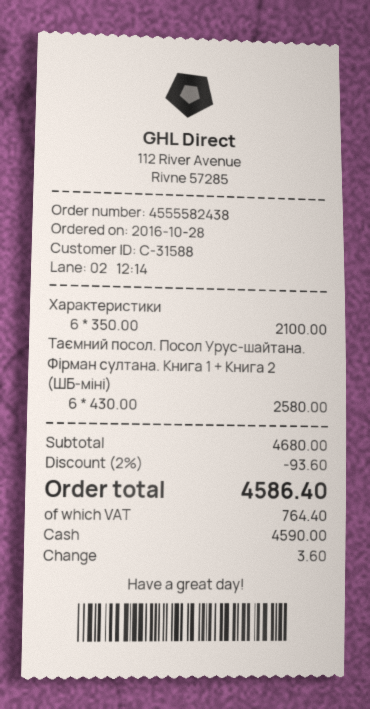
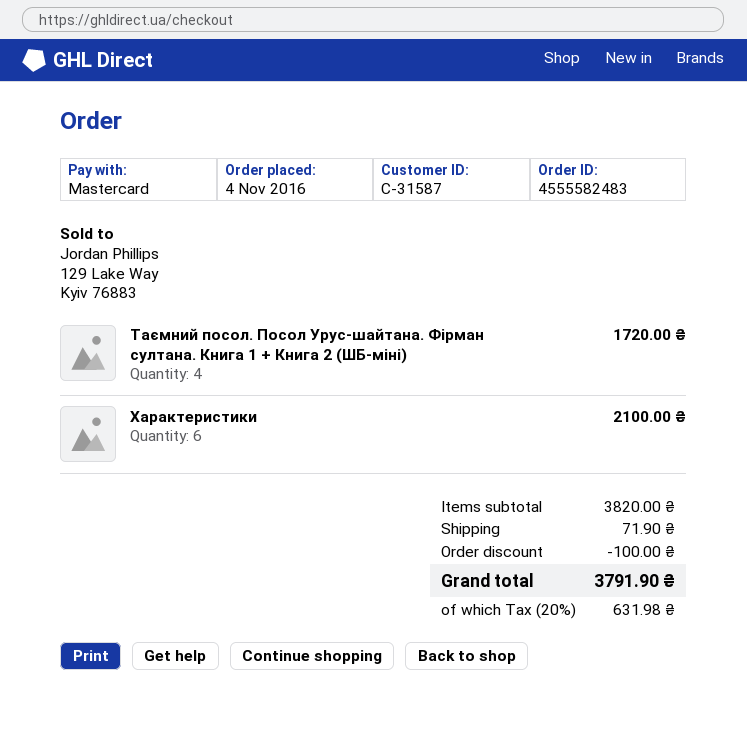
order number: 4555582438 -> 4555582483
order date: 2016-10-28 -> 2016-11-04
customer number: C-31588 -> C-31587
payment method: cash -> Mastercard
Таємний посол. Посол Урус-шайтана. Фірман султана. Книга 1 + Книга 2 (ШБ-міні): 6 for 2580.00 -> 4 for 1720.00
subtotal: 4680.00 -> 3820.00
discount: 93.60 -> 100.00
shipping: none -> 71.90
tax: 764.40 -> 631.98
total: 4586.40 -> 3791.90

